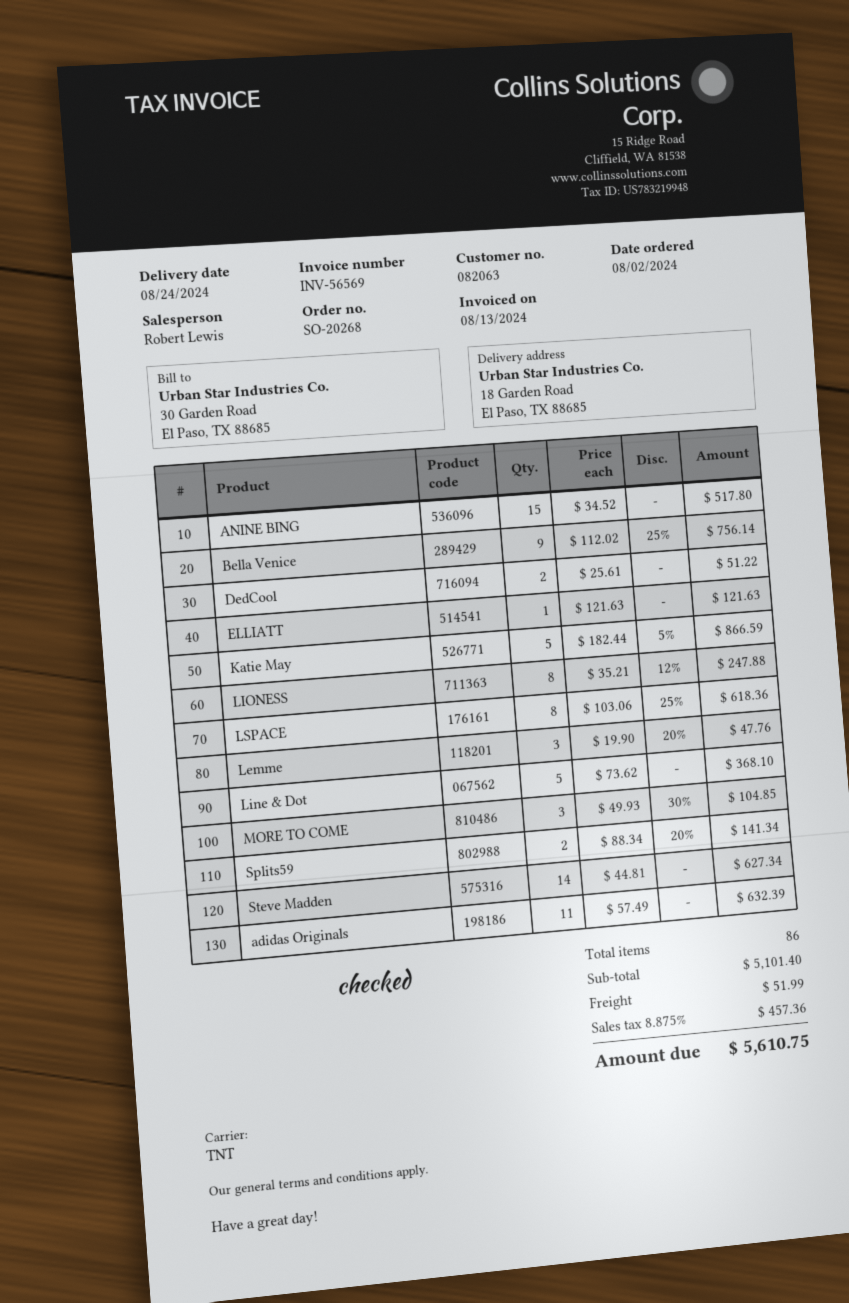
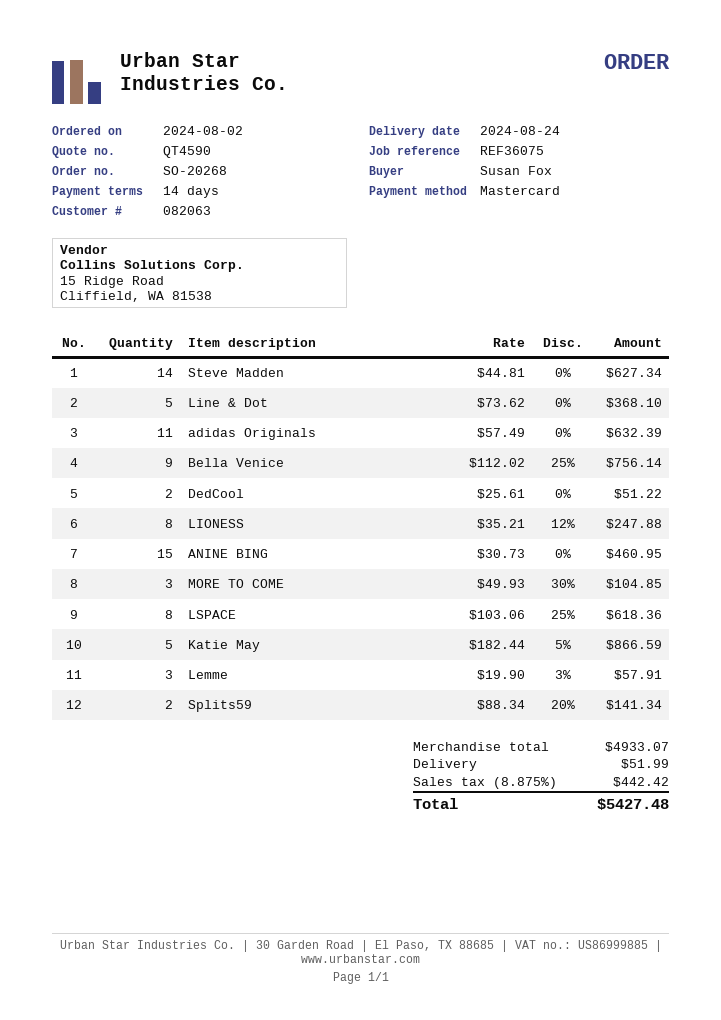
ANINE BING: 15 x 34.52 = 517.80 -> 15 x 30.73 = 460.95
ELLIATT: 1 x 121.63 = 121.63 -> none
Lemme: 3 x 19.90 - 20% = 47.76 -> 3 x 19.90 - 3% = 57.91
subtotal: 5101.40 -> 4933.07
tax: 8.875% = 457.36 -> 8.875% = 442.42
total: 5610.75 -> 5427.48

